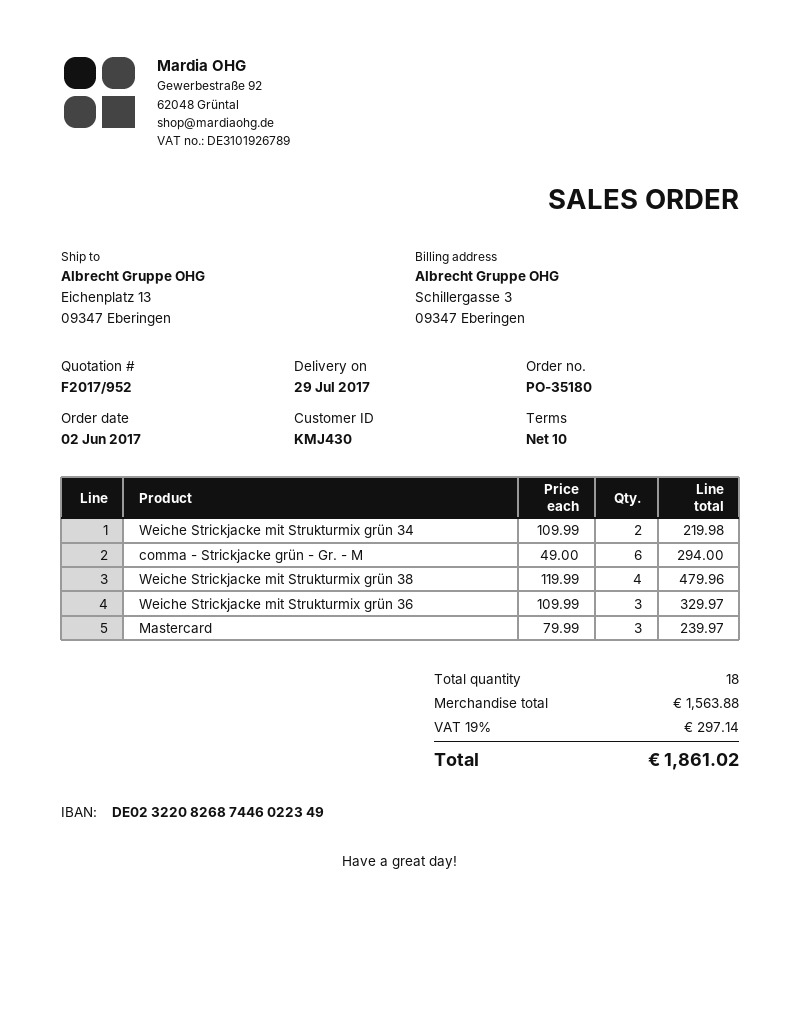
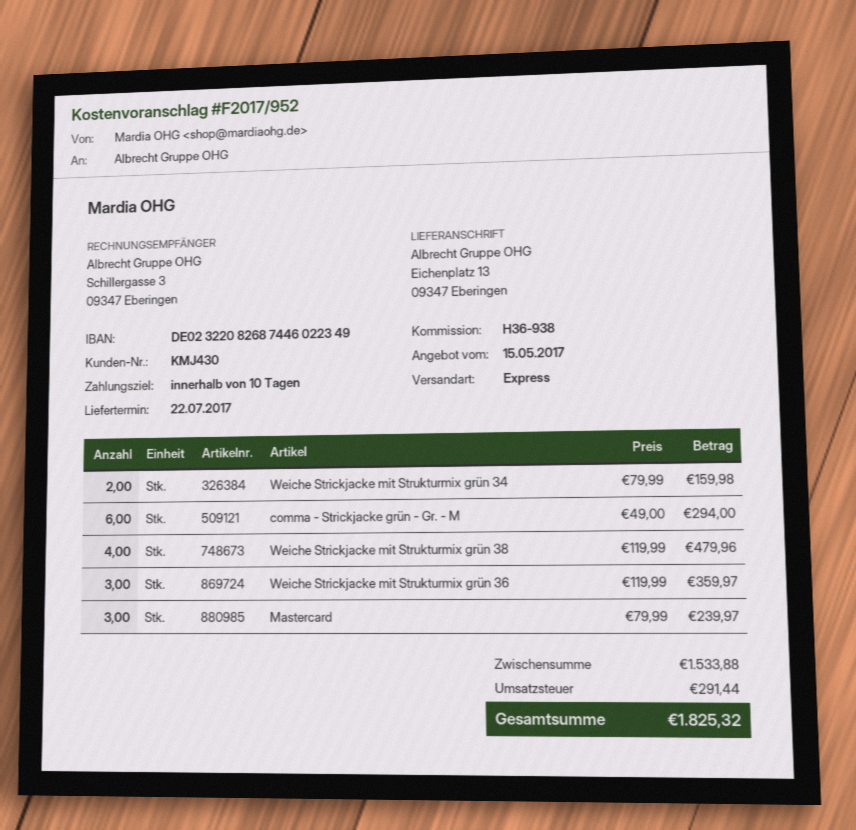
delivery date: 2017-07-29 -> 2017-07-22
Weiche Strickjacke mit Strukturmix grün 34: 2 x 109.99 = 219.98 -> 2 x 79.99 = 159.98
Weiche Strickjacke mit Strukturmix grün 36: 3 x 109.99 = 329.97 -> 3 x 119.99 = 359.97
subtotal: 1563.88 -> 1533.88
tax: 297.14 -> 291.44
total: 1861.02 -> 1825.32

